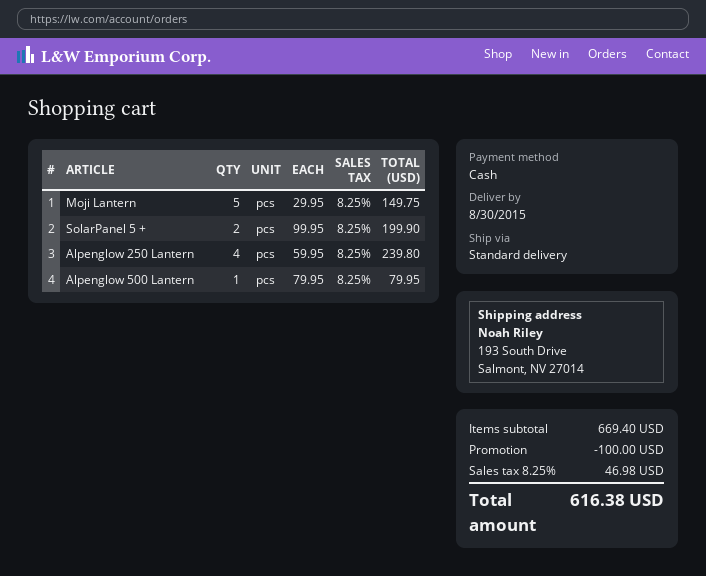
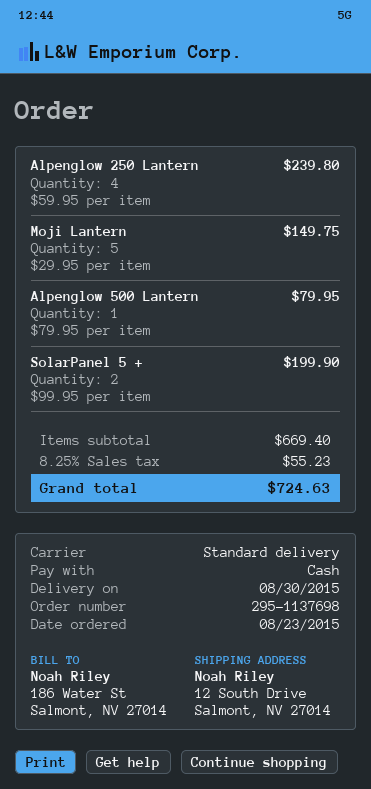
ship to: 193 South Drive, Salmont, NV 27014 -> 12 South Drive, Salmont, NV 27014
discount: 100.00 -> none
tax: 8.25% = 46.98 -> 8.25% = 55.23
total: 616.38 -> 724.63

